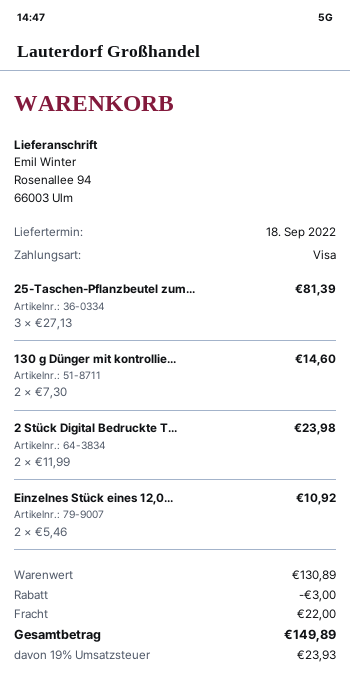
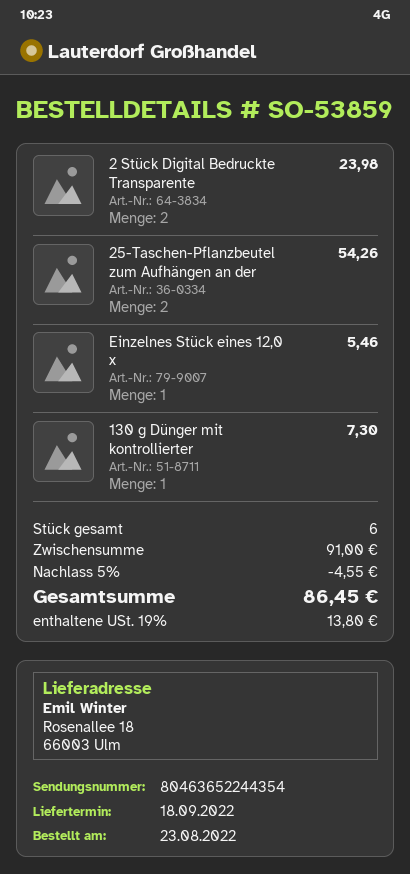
ship to: Rosenallee 94, 66003 Ulm -> Rosenallee 18, 66003 Ulm
25-Taschen-Pflanzbeutel zum...: 3 for 81.39 -> 2 for 54.26
130 g Dünger mit kontrollie...: 2 for 14.60 -> 1 for 7.30
Einzelnes Stück eines 12,0...: 2 for 10.92 -> 1 for 5.46
subtotal: 130.89 -> 91.00
discount: 3.00 -> 4.55
shipping: 22.00 -> none
tax: 19% = 23.93 -> 19% = 13.80
total: 149.89 -> 86.45

